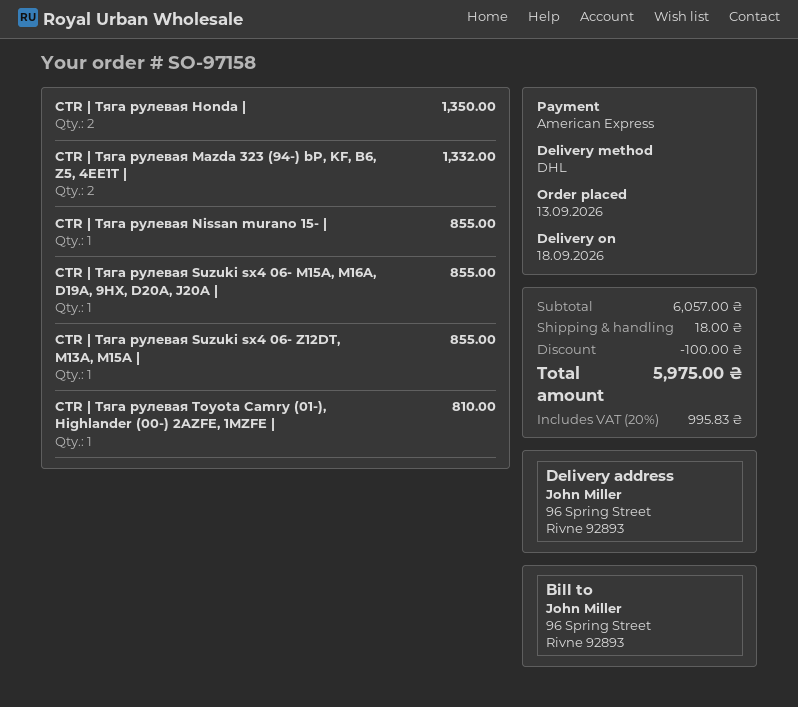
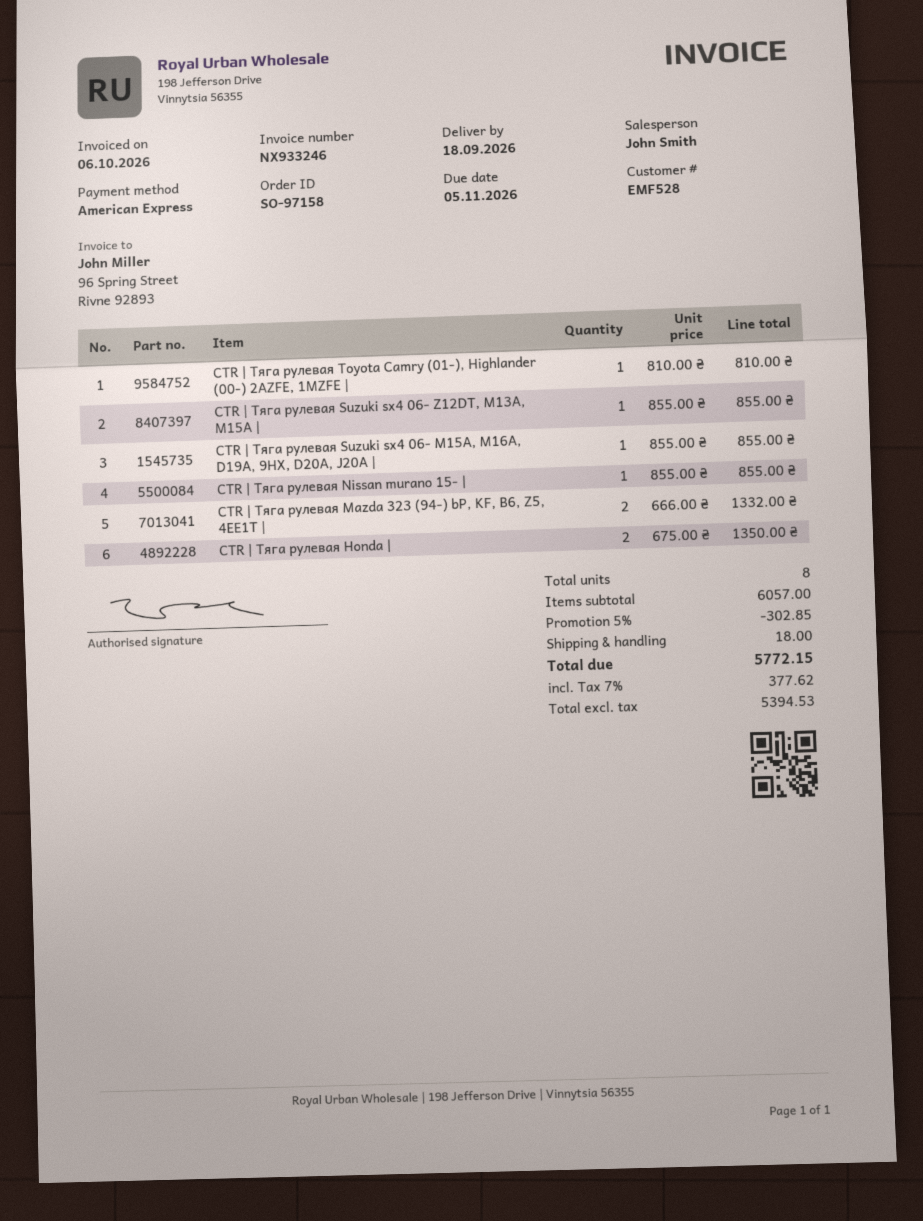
discount: 100.00 -> 302.85
tax: 20% = 995.83 -> 7% = 377.62
total: 5975.00 -> 5772.15

